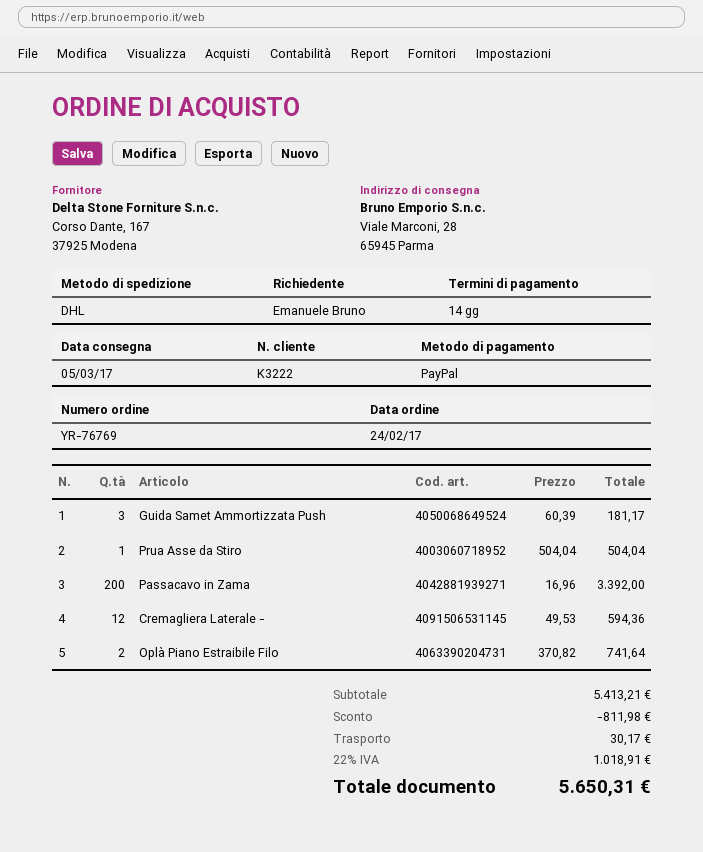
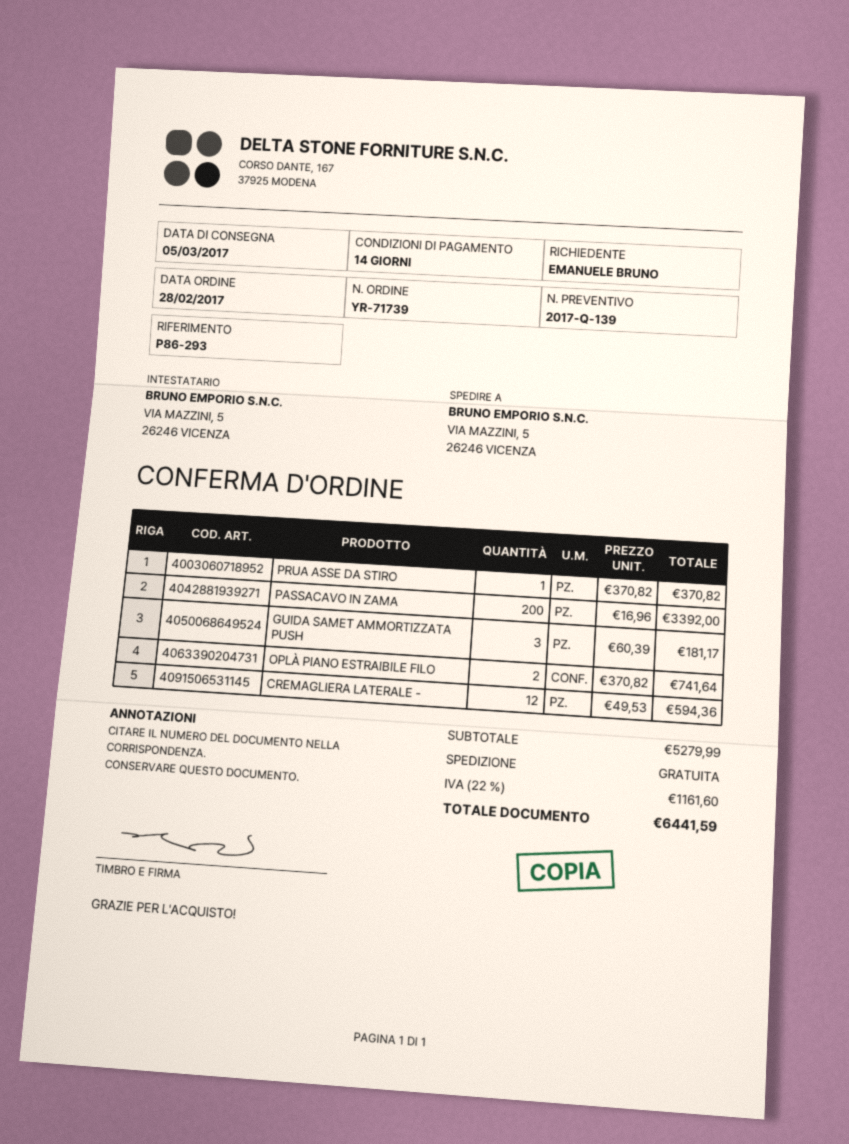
order number: YR-76769 -> YR-71739
order date: 2017-02-24 -> 2017-02-28
ship to: Viale Marconi, 28, 65945 Parma -> VIA MAZZINI, 5, 26246 VICENZA
Prua Asse da Stiro: 1 x 504.04 = 504.04 -> 1 x 370.82 = 370.82
subtotal: 5413.21 -> 5279.99
discount: 811.98 -> none
shipping: 30.17 -> 0.00
tax: 22% = 1018.91 -> 22% = 1161.60
total: 5650.31 -> 6441.59

